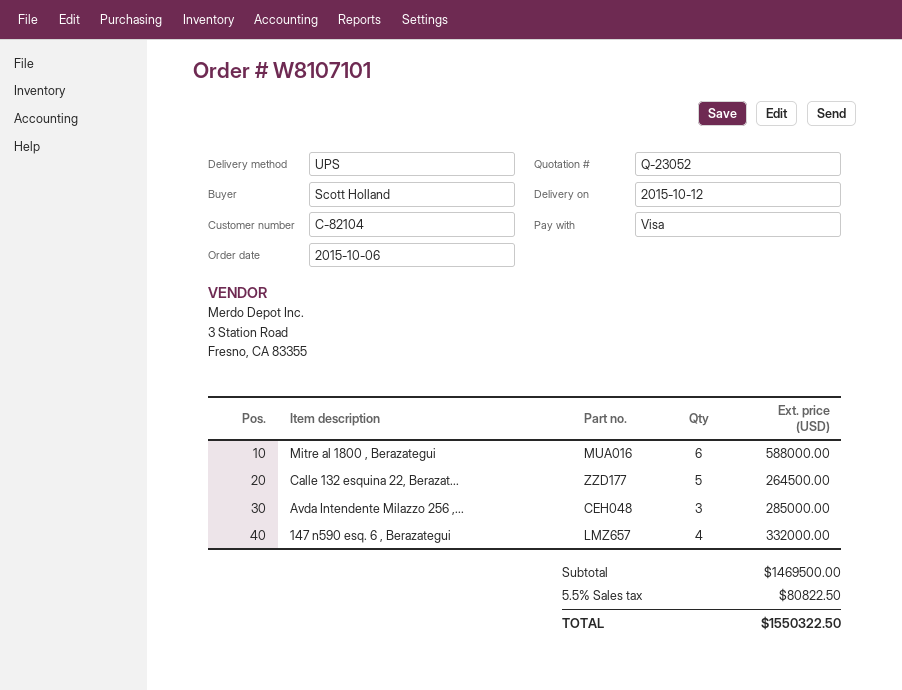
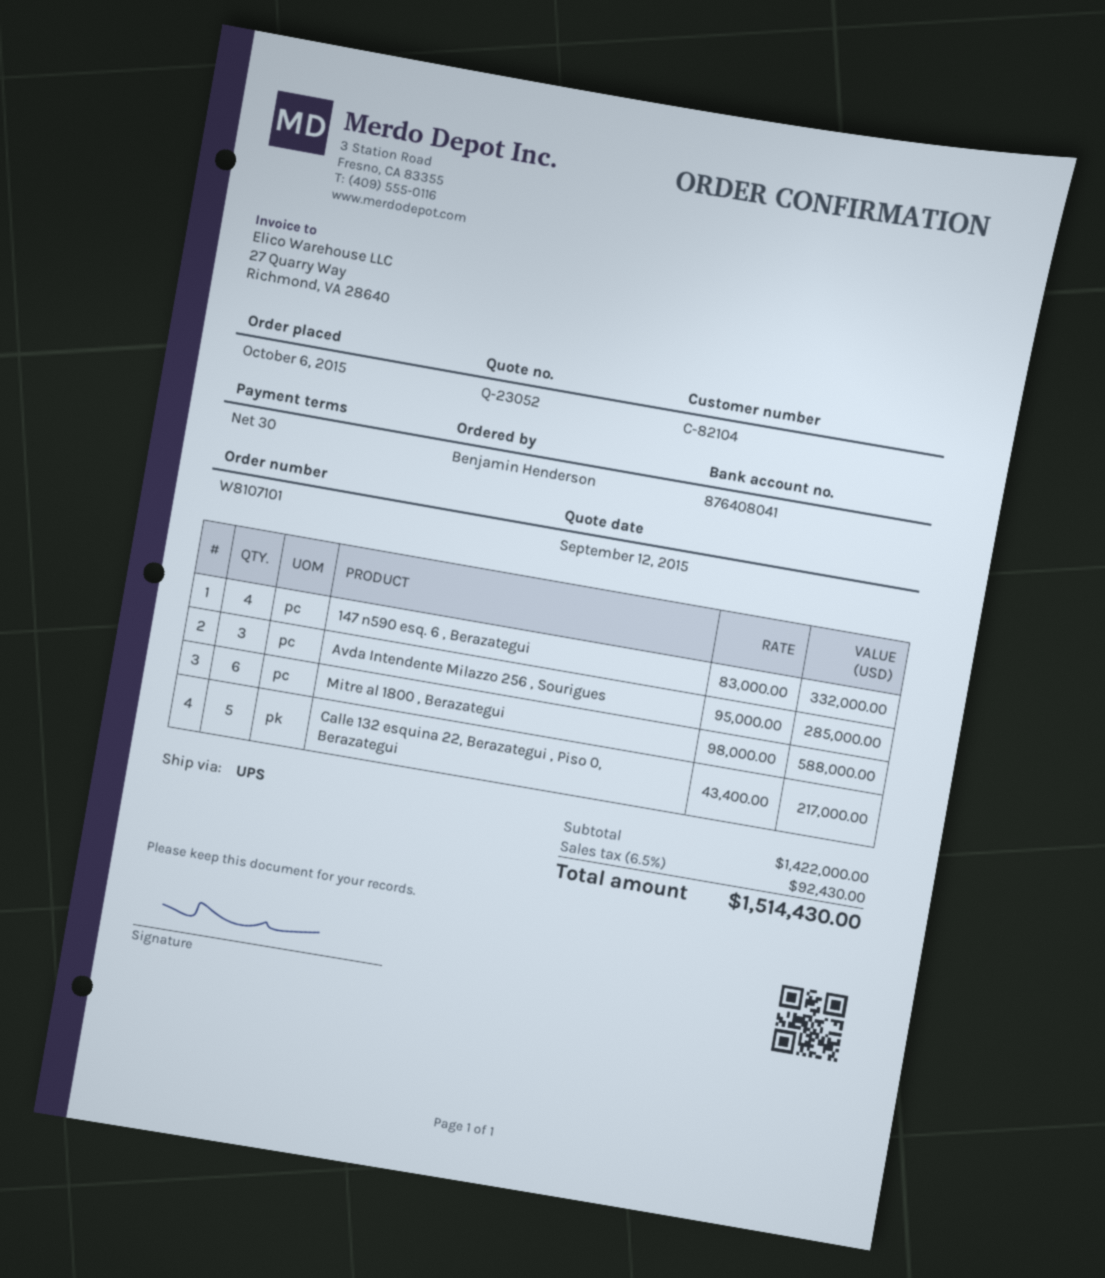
ordered by: Scott Holland -> Benjamin Henderson
Calle 132 esquina 22, Berazat...: 5 for 264500.00 -> 5 for 217000.00
subtotal: 1469500.00 -> 1422000.00
tax: 5.5% = 80822.50 -> 6.5% = 92430.00
total: 1550322.50 -> 1514430.00

